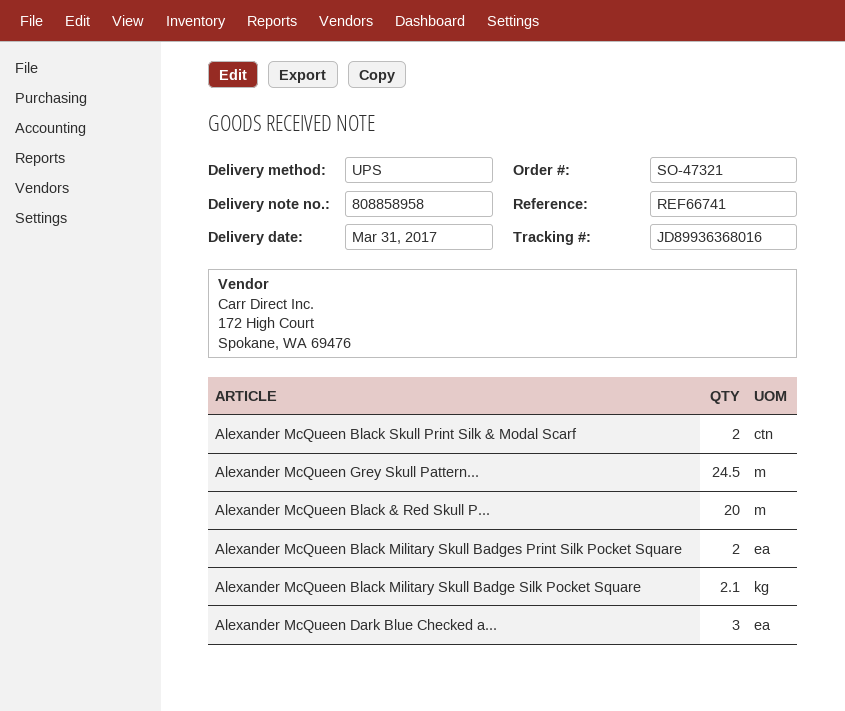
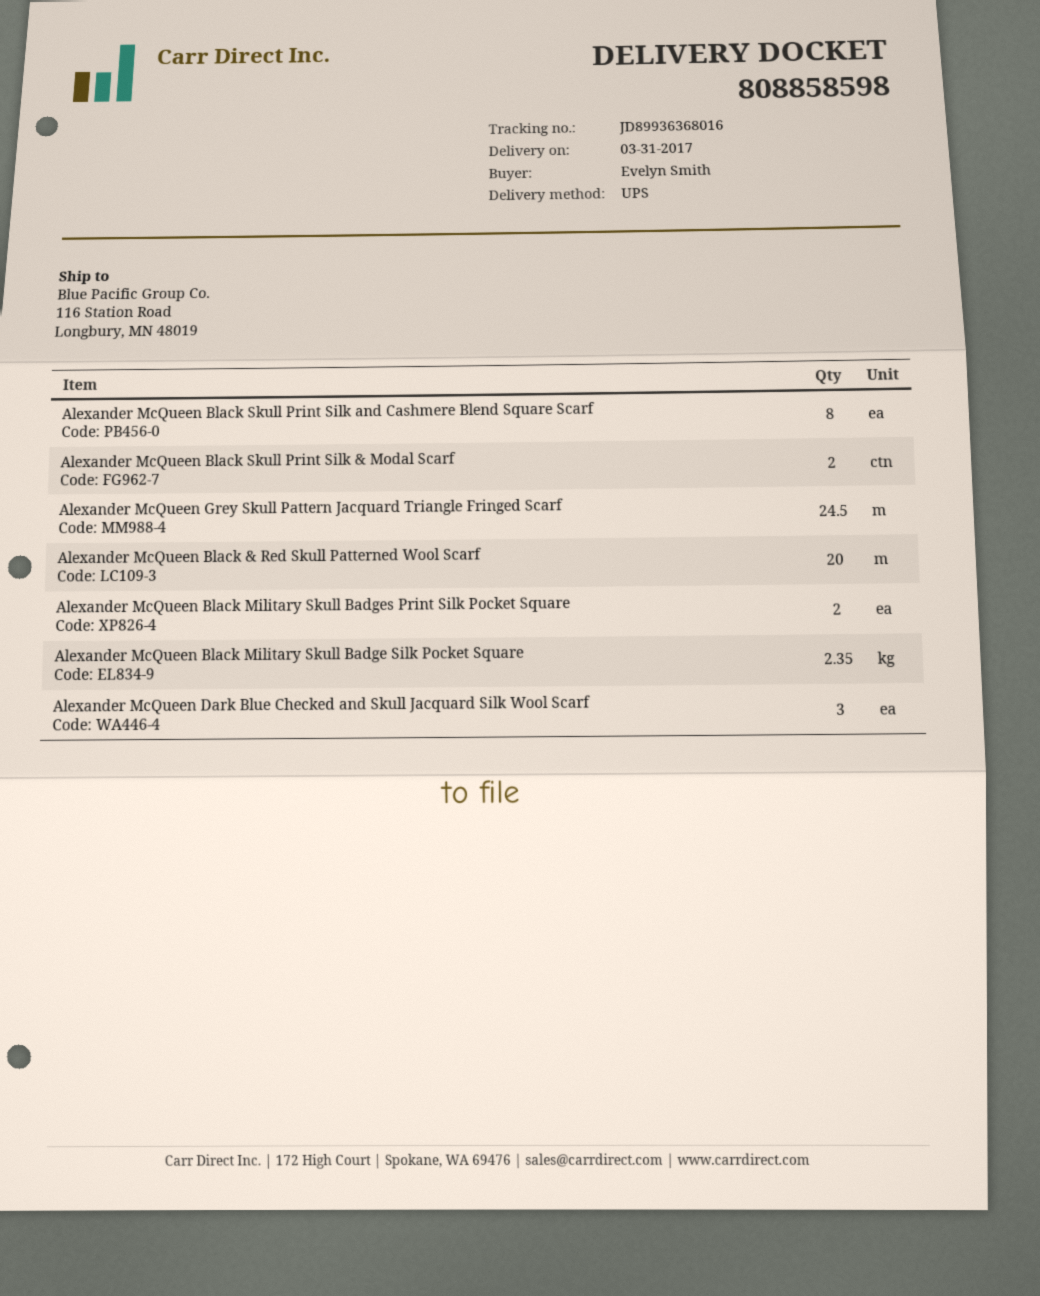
delivery note number: 808858958 -> 808858598
Alexander McQueen Black Military Skull Badge Silk Pocket Square: 2.1 -> 2.35
Alexander McQueen Black Skull Print Silk and Cashmere Blend Square Scarf: none -> 8

